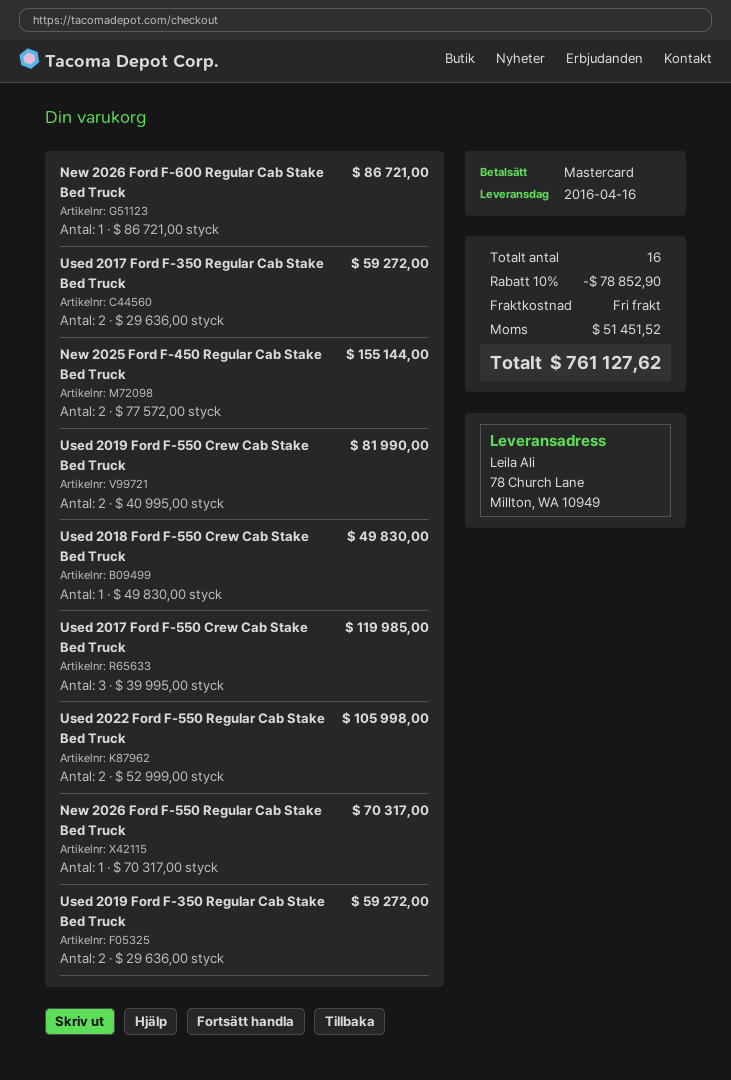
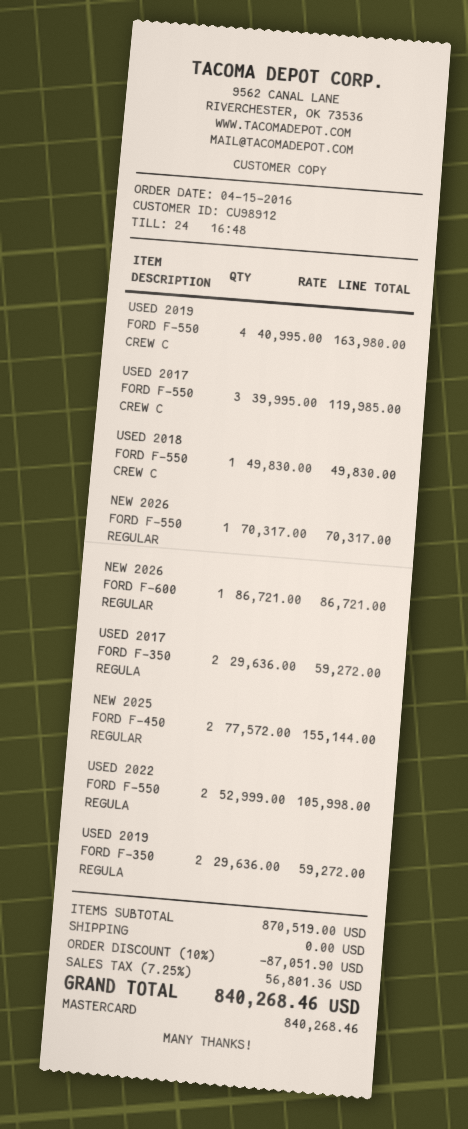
Used 2019 Ford F-550 Crew Cab Stake Bed Truck: 2 x 40995.00 = 81990.00 -> 4 x 40995.00 = 163980.00
discount: 10% = 78852.90 -> 10% = 87051.90
tax: 51451.52 -> 56801.36
total: 761127.62 -> 840268.46

